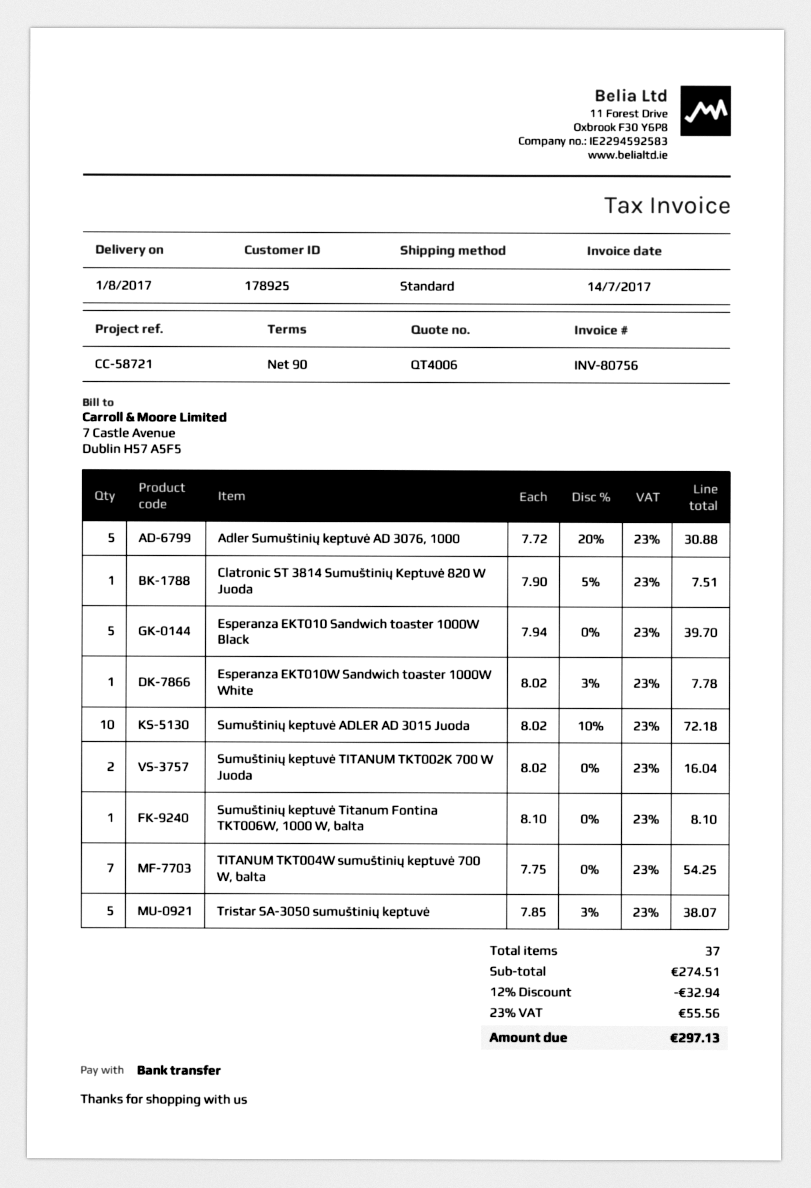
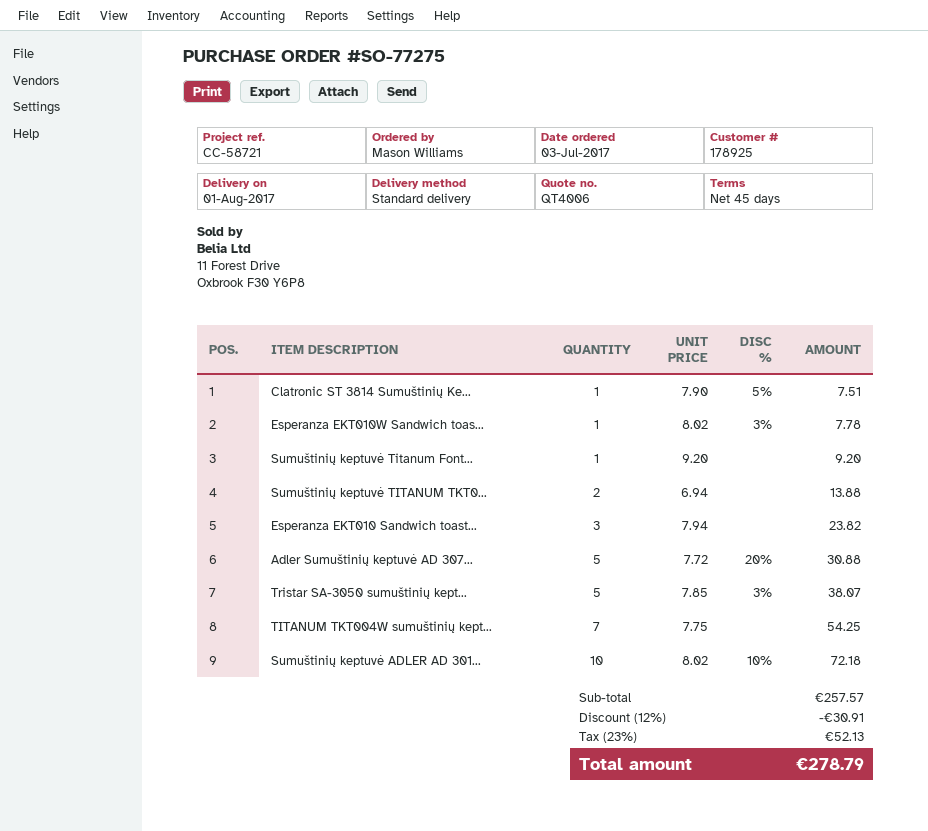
payment terms: 90 days -> 45 days
Esperanza EKT010 Sandwich toaster 1000W Black: 5 x 7.94 = 39.70 -> 3 x 7.94 = 23.82
Sumuštinių keptuvė TITANUM TKT002K 700 W Juoda: 2 x 8.02 = 16.04 -> 2 x 6.94 = 13.88
Sumuštinių keptuvė Titanum Fontina TKT006W, 1000 W, balta: 1 x 8.10 = 8.10 -> 1 x 9.20 = 9.20
subtotal: 274.51 -> 257.57
discount: 12% = 32.94 -> 12% = 30.91
tax: 23% = 55.56 -> 23% = 52.13
total: 297.13 -> 278.79

